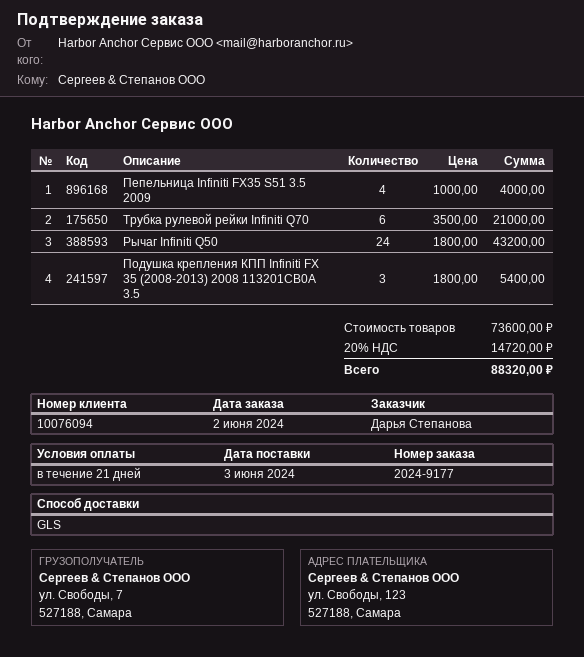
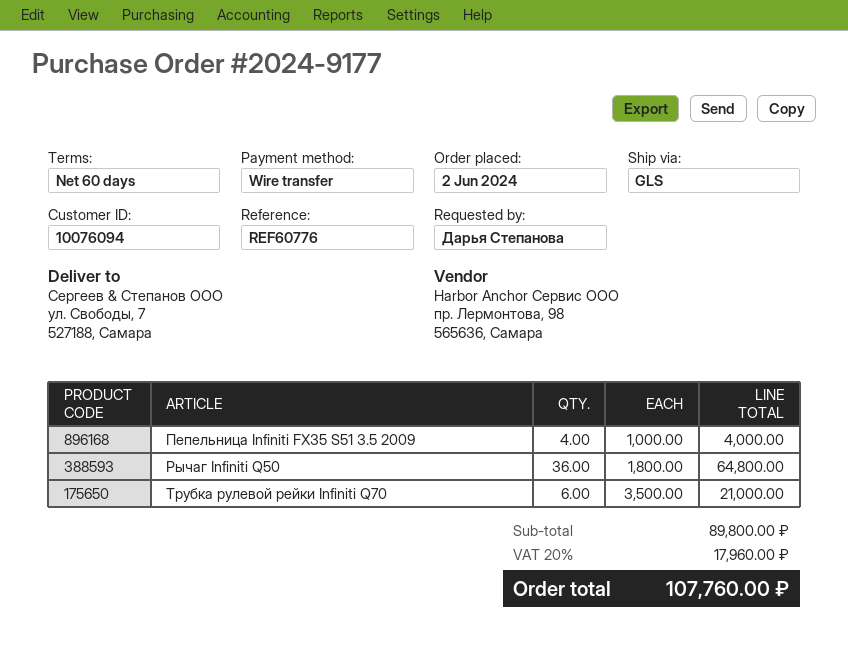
payment terms: 21 days -> 60 days
Рычаг Infiniti Q50: 24 x 1800.00 = 43200.00 -> 36 x 1800.00 = 64800.00
Подушка крепления КПП Infiniti FX 35 (2008-2013) 2008 113201CB0A 3.5: 3 x 1800.00 = 5400.00 -> none
subtotal: 73600.00 -> 89800.00
tax: 20% = 14720.00 -> 20% = 17960.00
total: 88320.00 -> 107760.00

